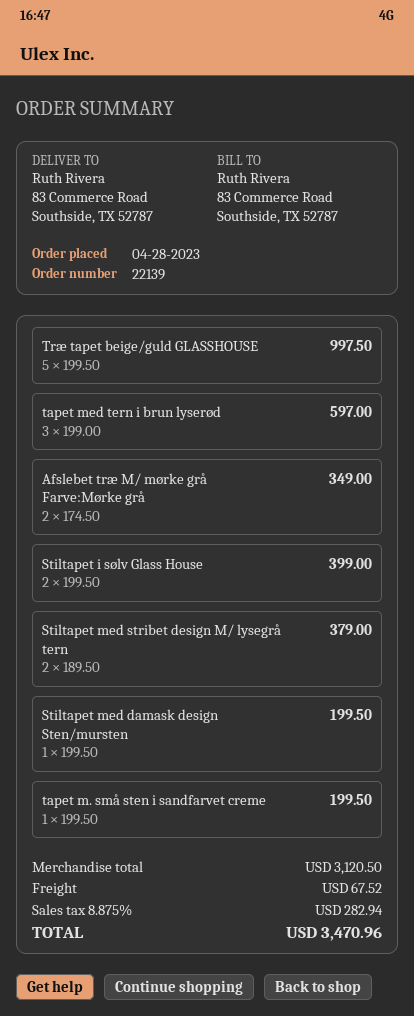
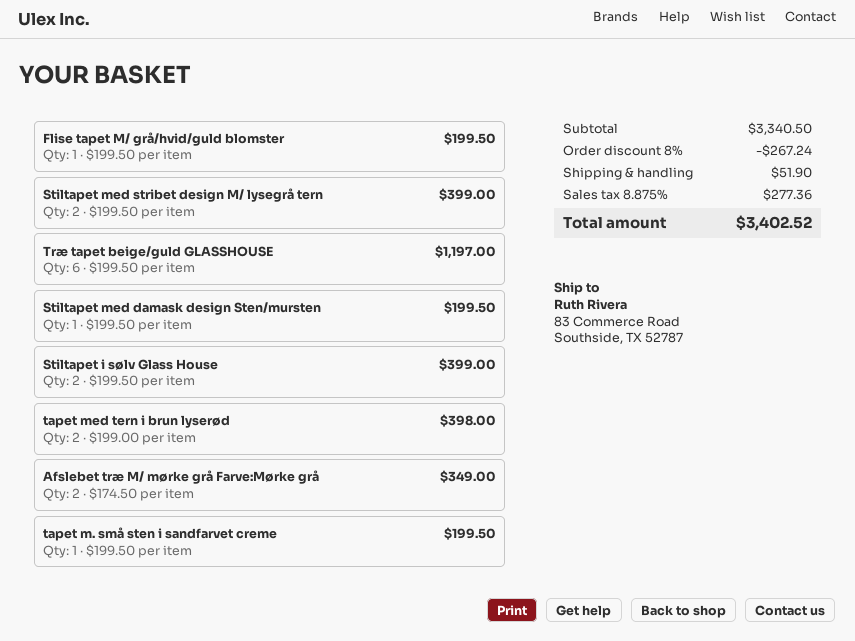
Træ tapet beige/guld GLASSHOUSE: 5 x 199.50 = 997.50 -> 6 x 199.50 = 1197.00
tapet med tern i brun lyserød: 3 x 199.00 = 597.00 -> 2 x 199.00 = 398.00
Stiltapet med stribet design M/ lysegrå tern: 2 x 189.50 = 379.00 -> 2 x 199.50 = 399.00
Flise tapet M/ grå/hvid/guld blomster: none -> 1 x 199.50 = 199.50
subtotal: 3120.50 -> 3340.50
discount: none -> 8% = 267.24
shipping: 67.52 -> 51.90
tax: 8.875% = 282.94 -> 8.875% = 277.36
total: 3470.96 -> 3402.52

